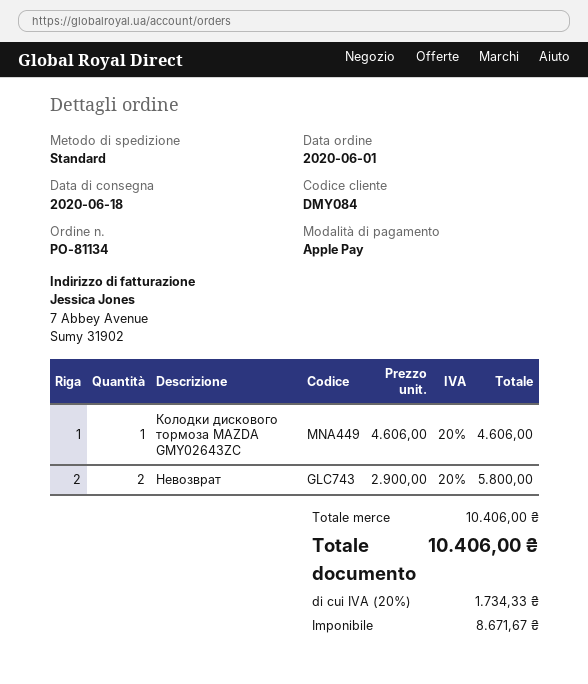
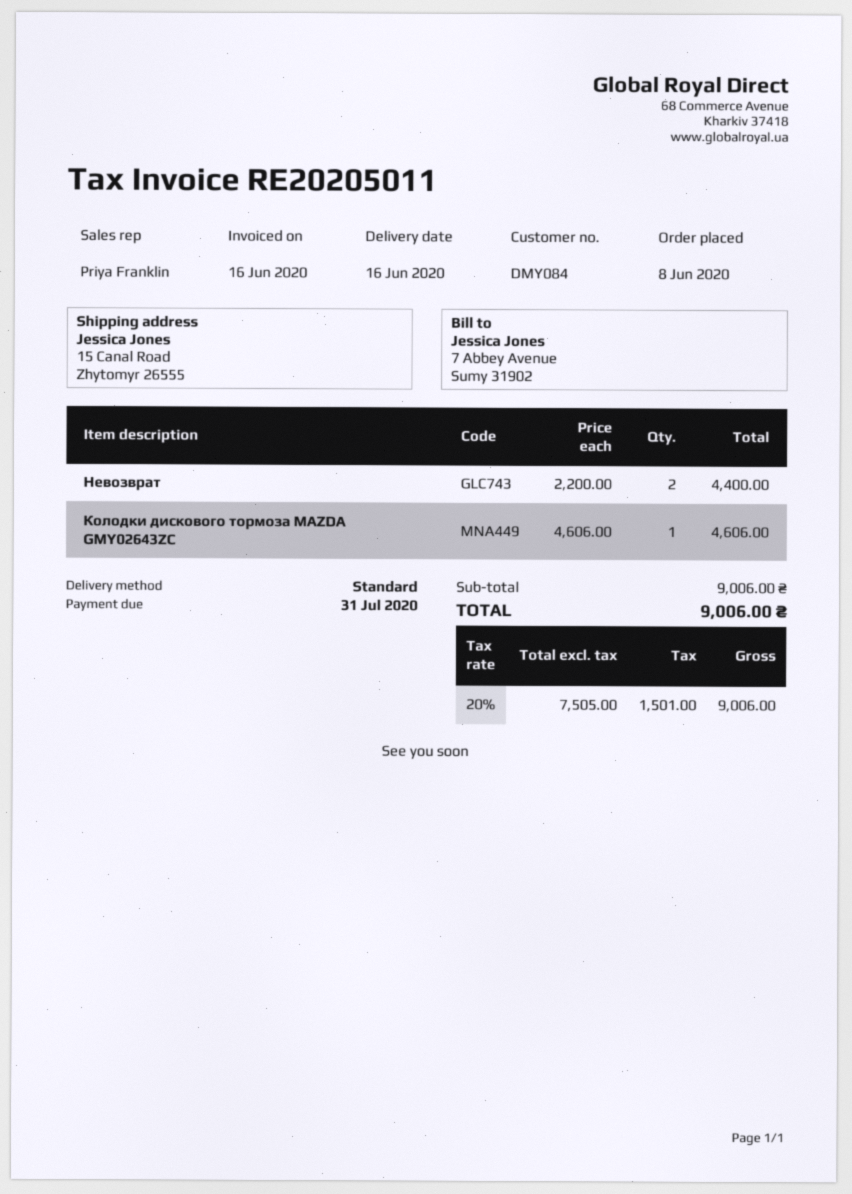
order date: 2020-06-01 -> 2020-06-08
delivery date: 2020-06-18 -> 2020-06-16
Невозврат: 2 x 2900.00 = 5800.00 -> 2 x 2200.00 = 4400.00
subtotal: 10406.00 -> 9006.00
net: 8671.67 -> 7505.00
tax: 20% = 1734.33 -> 20% = 1501.00
total: 10406.00 -> 9006.00

